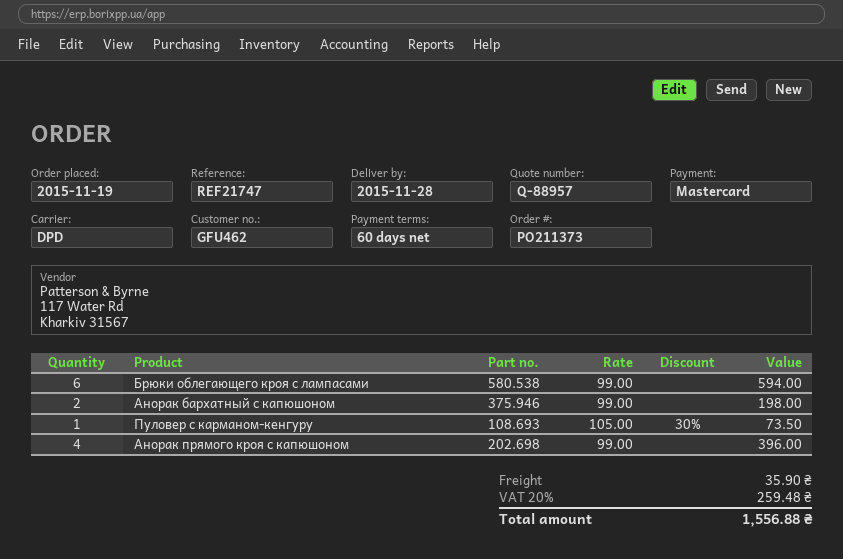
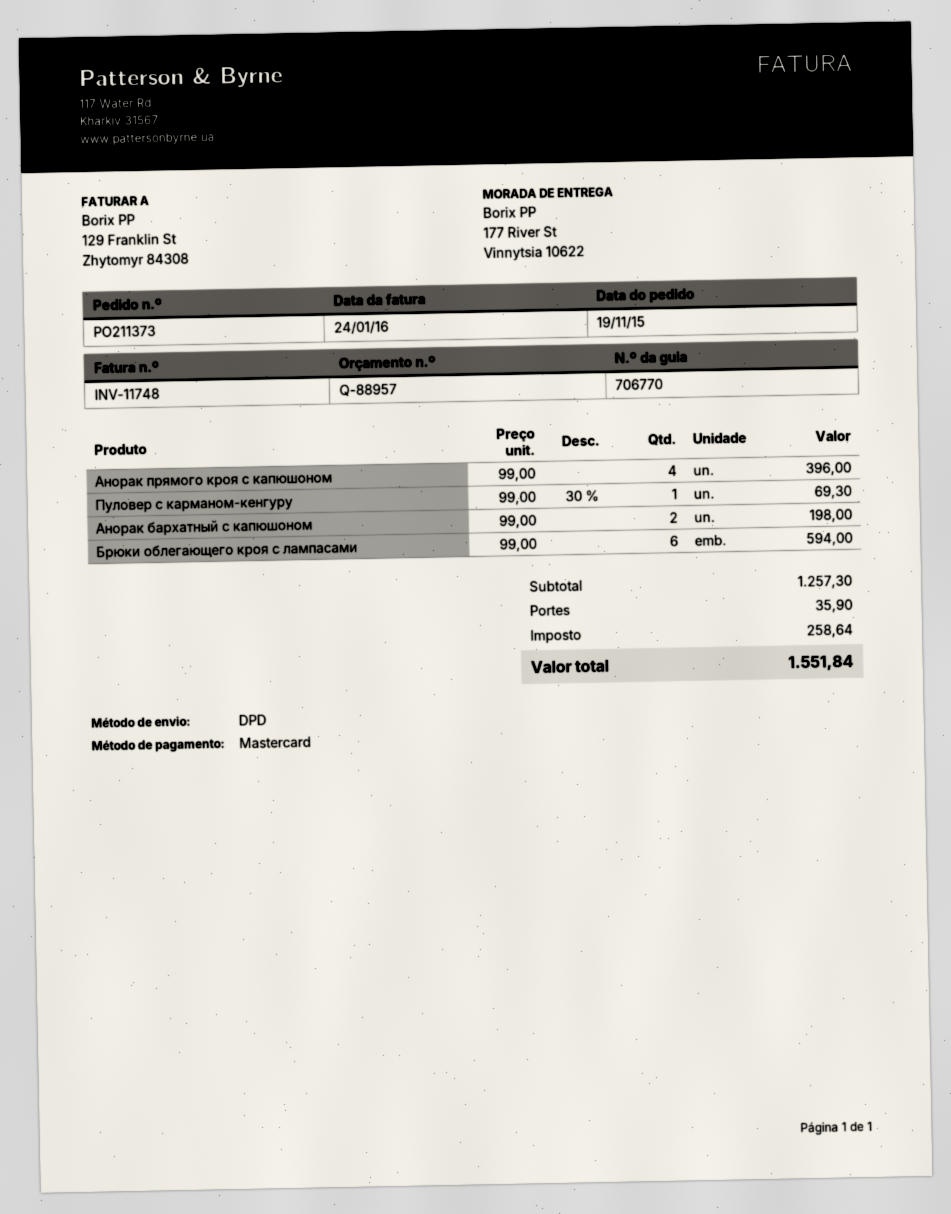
Пуловер с карманом-кенгуру: 1 x 105.00 - 30% = 73.50 -> 1 x 99.00 - 30% = 69.30
tax: 259.48 -> 258.64
total: 1556.88 -> 1551.84

